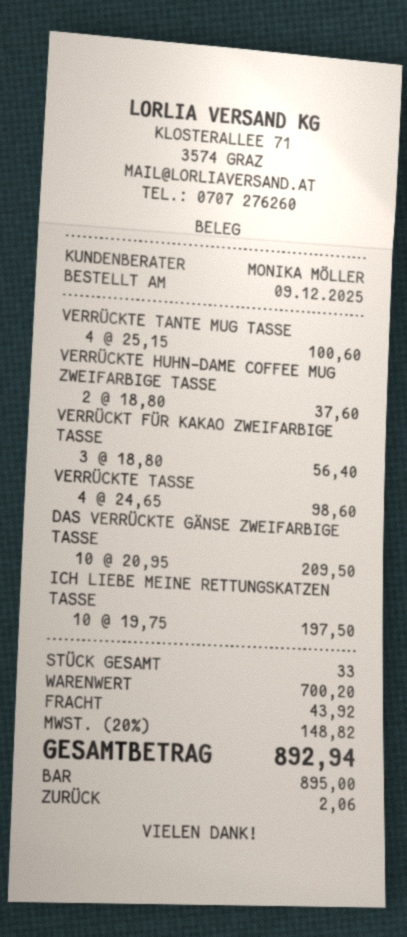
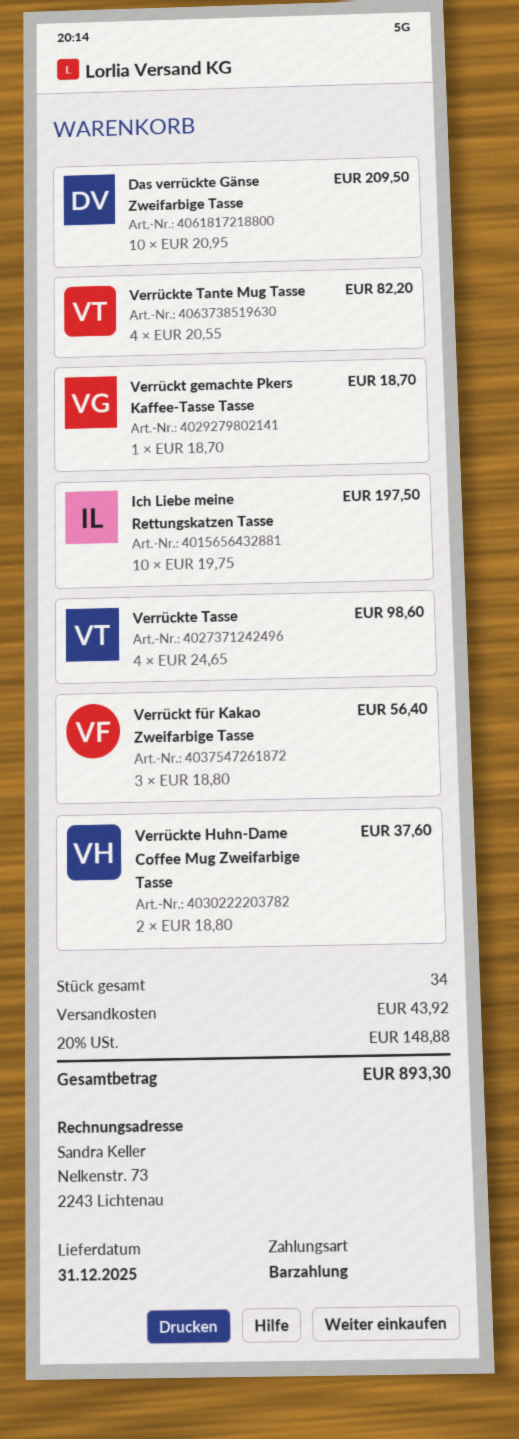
VERRÜCKTE TANTE MUG TASSE: 4 x 25.15 = 100.60 -> 4 x 20.55 = 82.20
Verrückt gemachte Pkers Kaffee-Tasse Tasse: none -> 1 x 18.70 = 18.70
total quantity: 33 -> 34
tax: 20% = 148.82 -> 20% = 148.88
total: 892.94 -> 893.30

